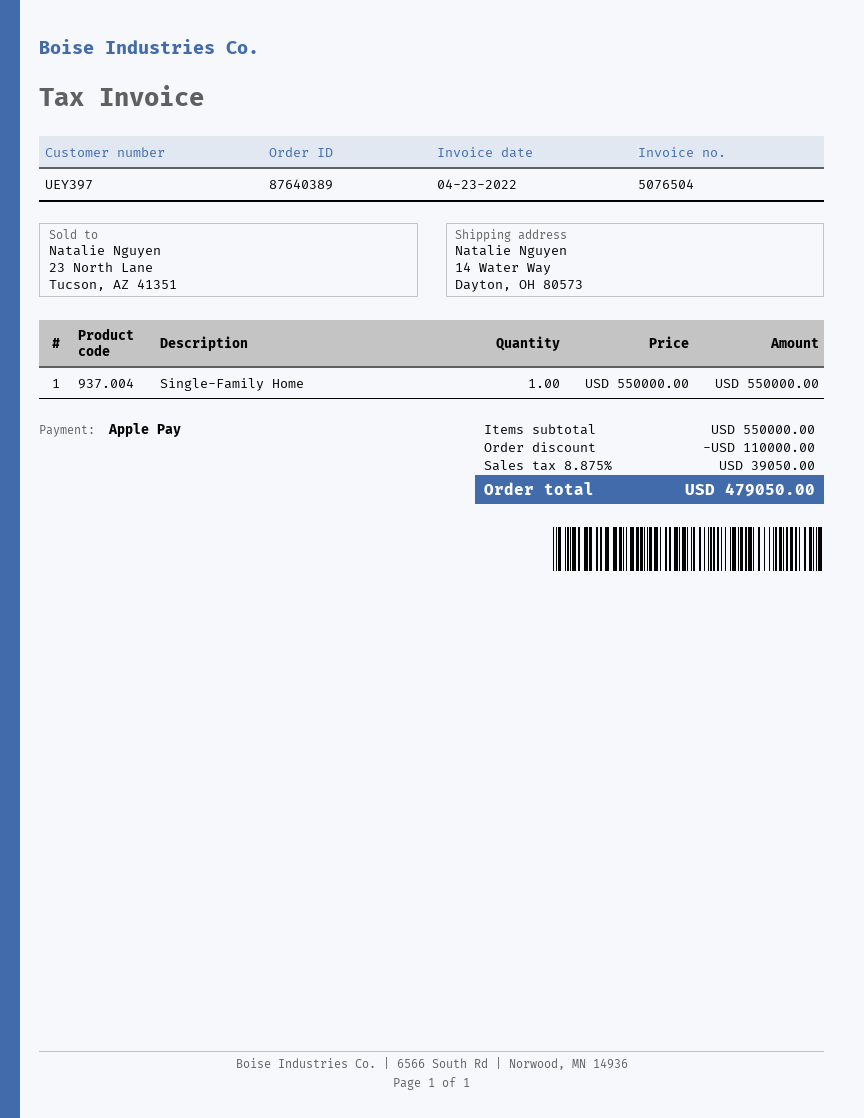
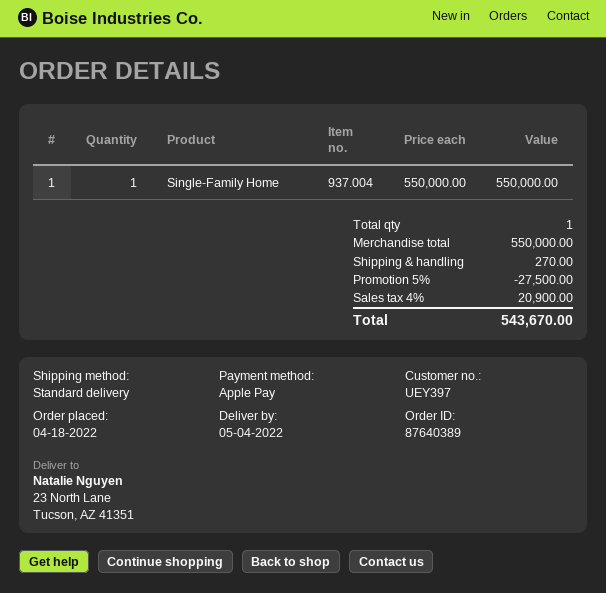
ship to: 14 Water Way, Dayton, OH 80573 -> 23 North Lane, Tucson, AZ 41351
discount: 110000.00 -> 27500.00
shipping: none -> 270.00
tax: 8.875% = 39050.00 -> 4% = 20900.00
total: 479050.00 -> 543670.00

